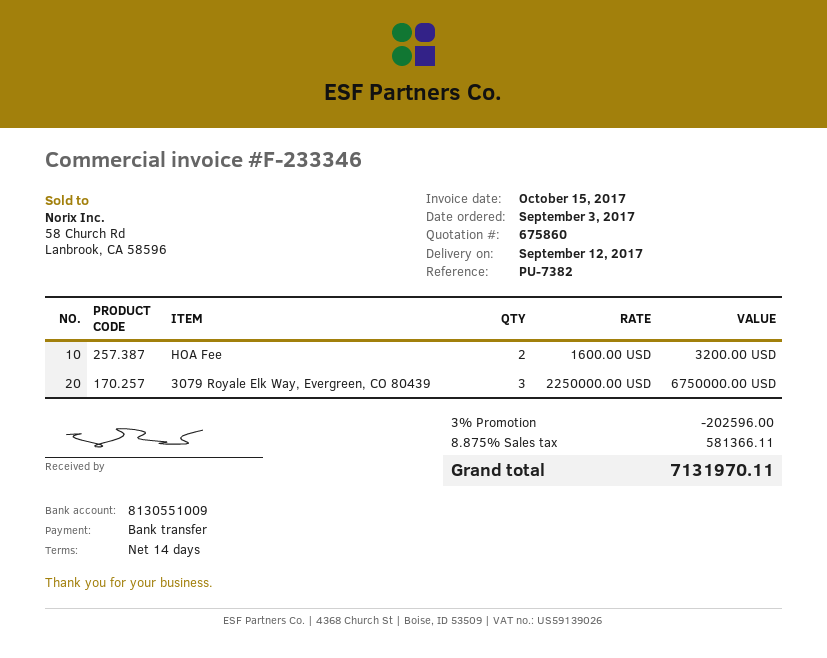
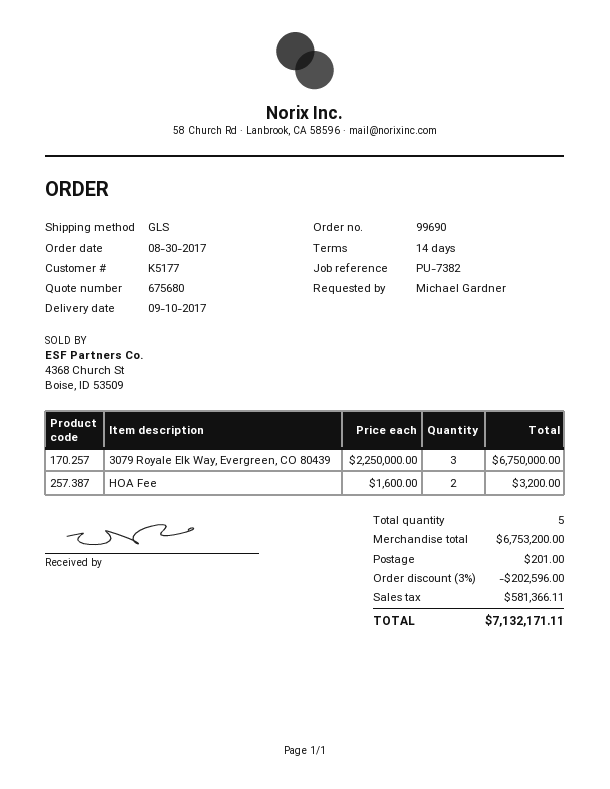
quote number: 675860 -> 675680
order date: 2017-09-03 -> 2017-08-30
delivery date: 2017-09-12 -> 2017-09-10
shipping: none -> 201.00
total: 7131970.11 -> 7132171.11

